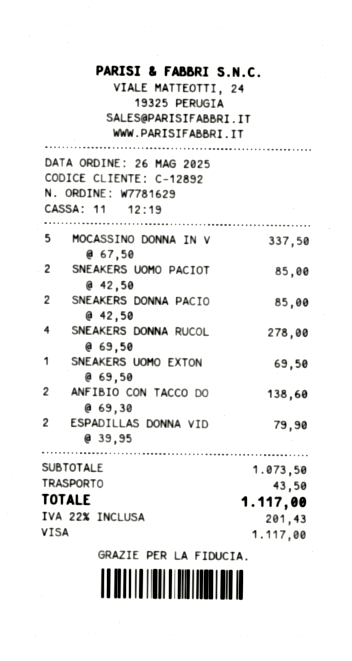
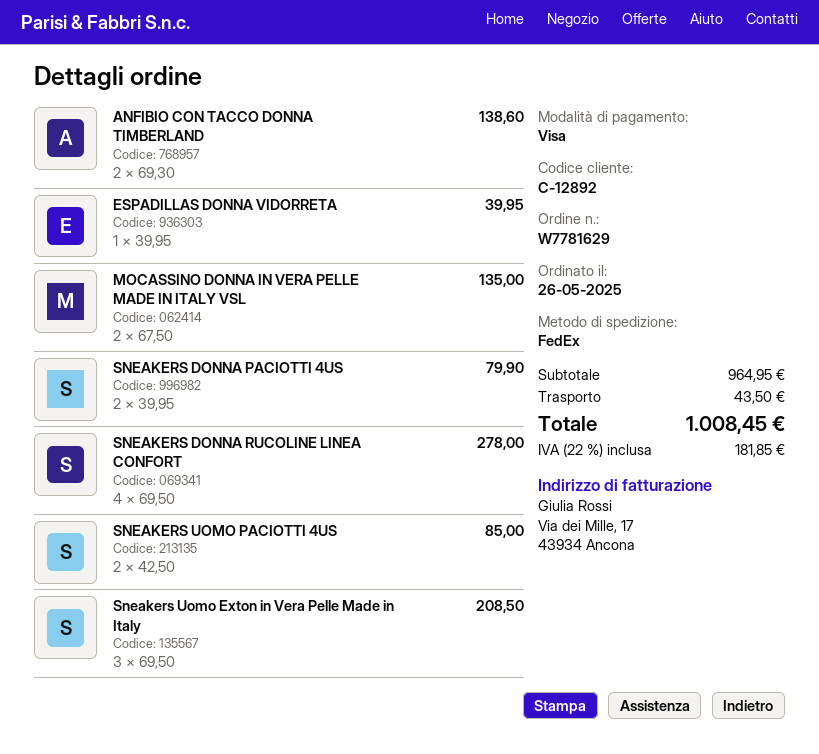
MOCASSINO DONNA IN V: 5 x 67.50 = 337.50 -> 2 x 67.50 = 135.00
SNEAKERS DONNA PACIO: 2 x 42.50 = 85.00 -> 2 x 39.95 = 79.90
SNEAKERS UOMO EXTON: 1 x 69.50 = 69.50 -> 3 x 69.50 = 208.50
ESPADILLAS DONNA VID: 2 x 39.95 = 79.90 -> 1 x 39.95 = 39.95
subtotal: 1073.50 -> 964.95
tax: 22% = 201.43 -> 22% = 181.85
total: 1117.00 -> 1008.45

